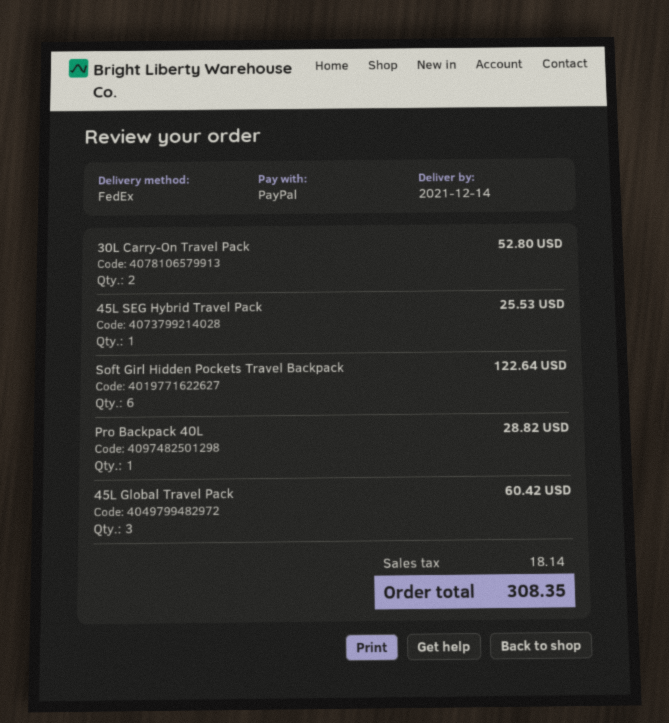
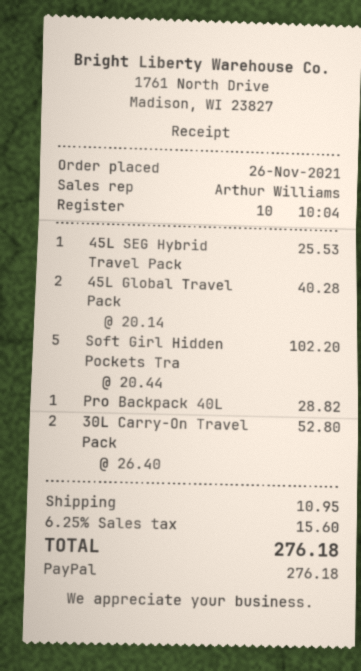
Soft Girl Hidden Pockets Travel Backpack: 6 for 122.64 -> 5 for 102.20
45L Global Travel Pack: 3 for 60.42 -> 2 for 40.28
shipping: none -> 10.95
tax: 18.14 -> 15.60
total: 308.35 -> 276.18

